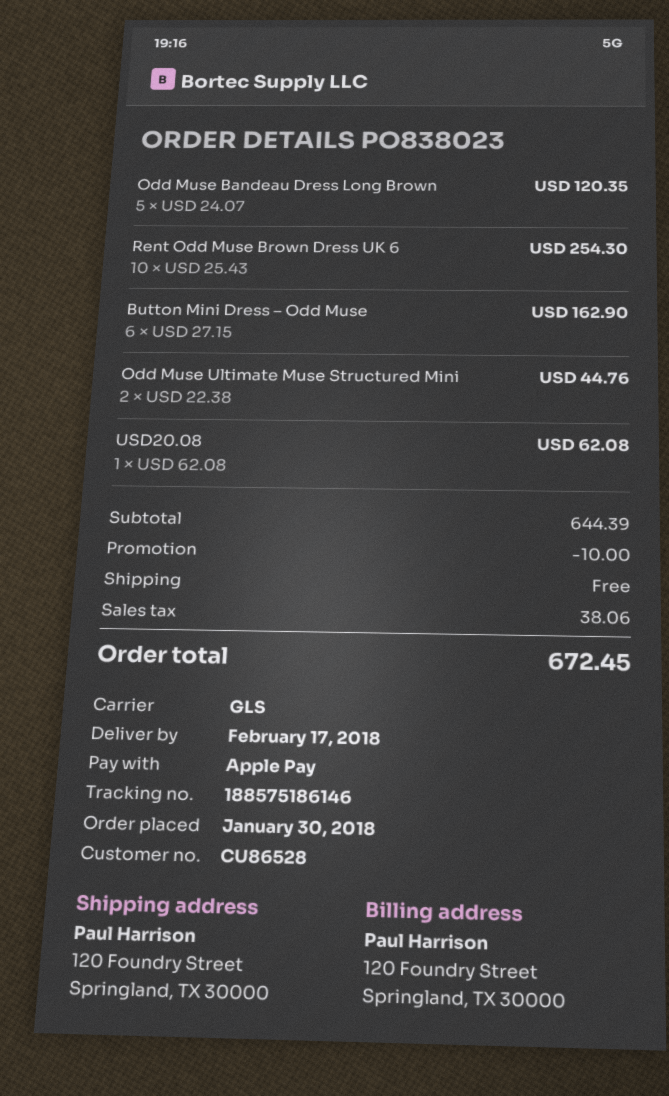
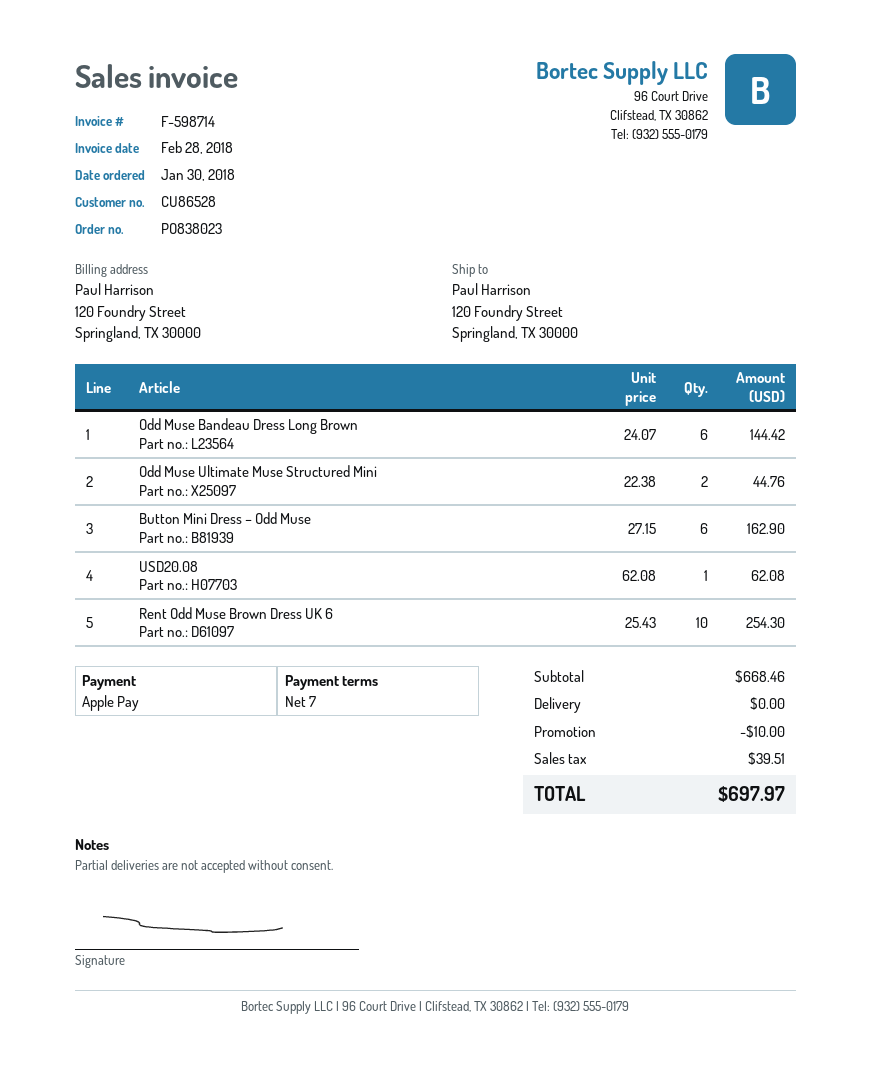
Odd Muse Bandeau Dress Long Brown: 5 x 24.07 = 120.35 -> 6 x 24.07 = 144.42
subtotal: 644.39 -> 668.46
tax: 38.06 -> 39.51
total: 672.45 -> 697.97

